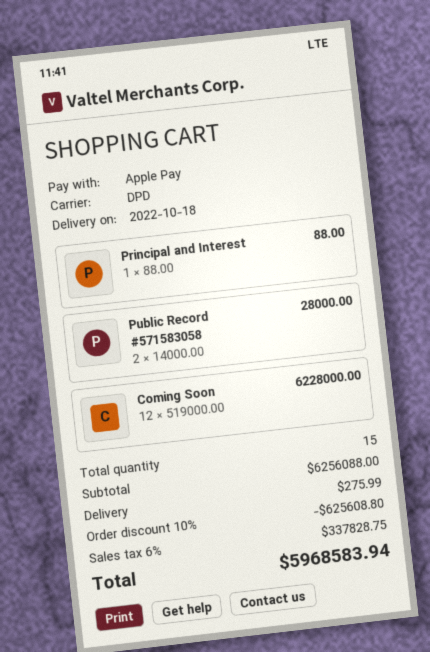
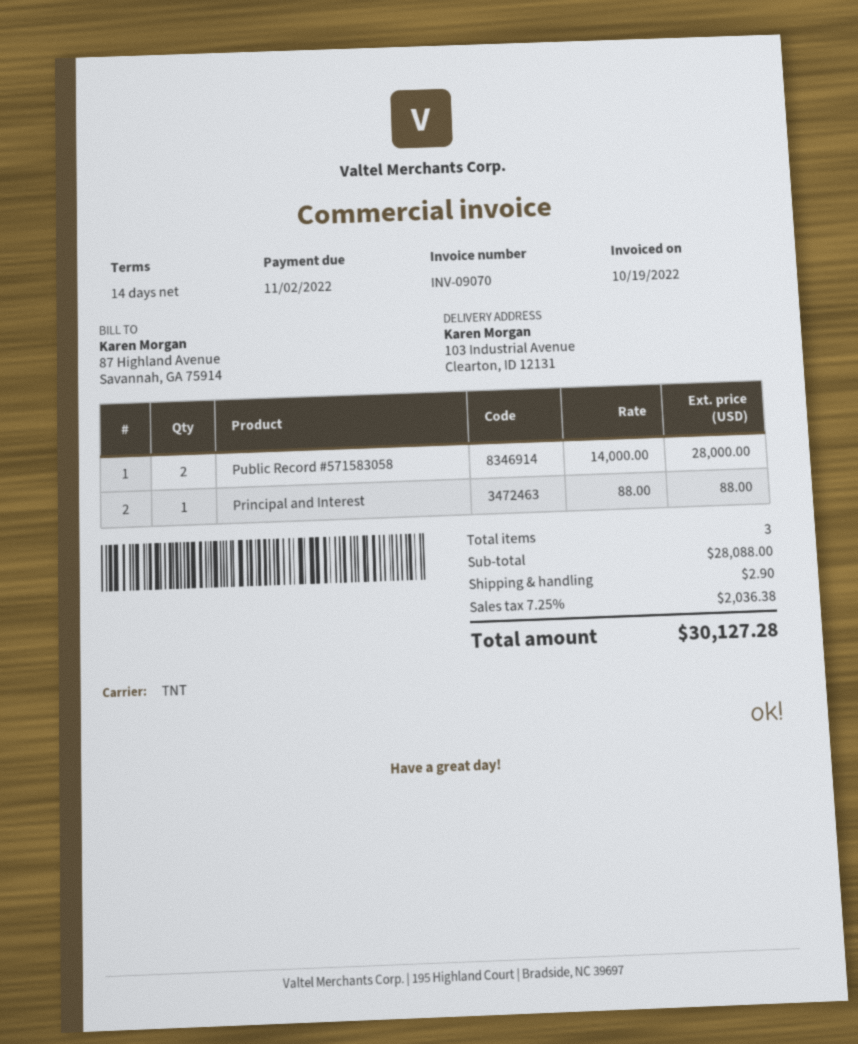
shipping method: DPD -> TNT
Coming Soon: 12 x 519000.00 = 6228000.00 -> none
total quantity: 15 -> 3
subtotal: 6256088.00 -> 28088.00
discount: 10% = 625608.80 -> none
shipping: 275.99 -> 2.90
tax: 6% = 337828.75 -> 7.25% = 2036.38
total: 5968583.94 -> 30127.28

